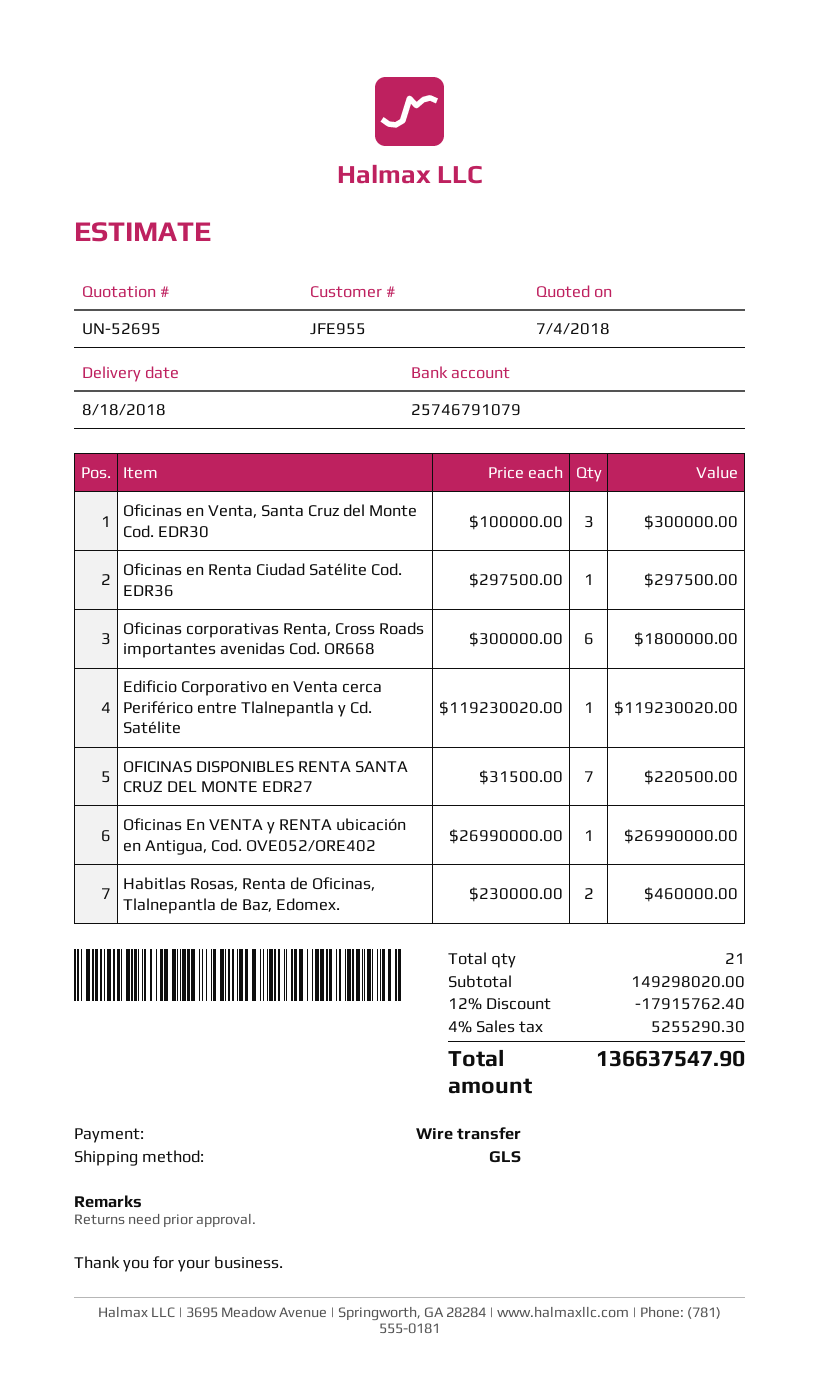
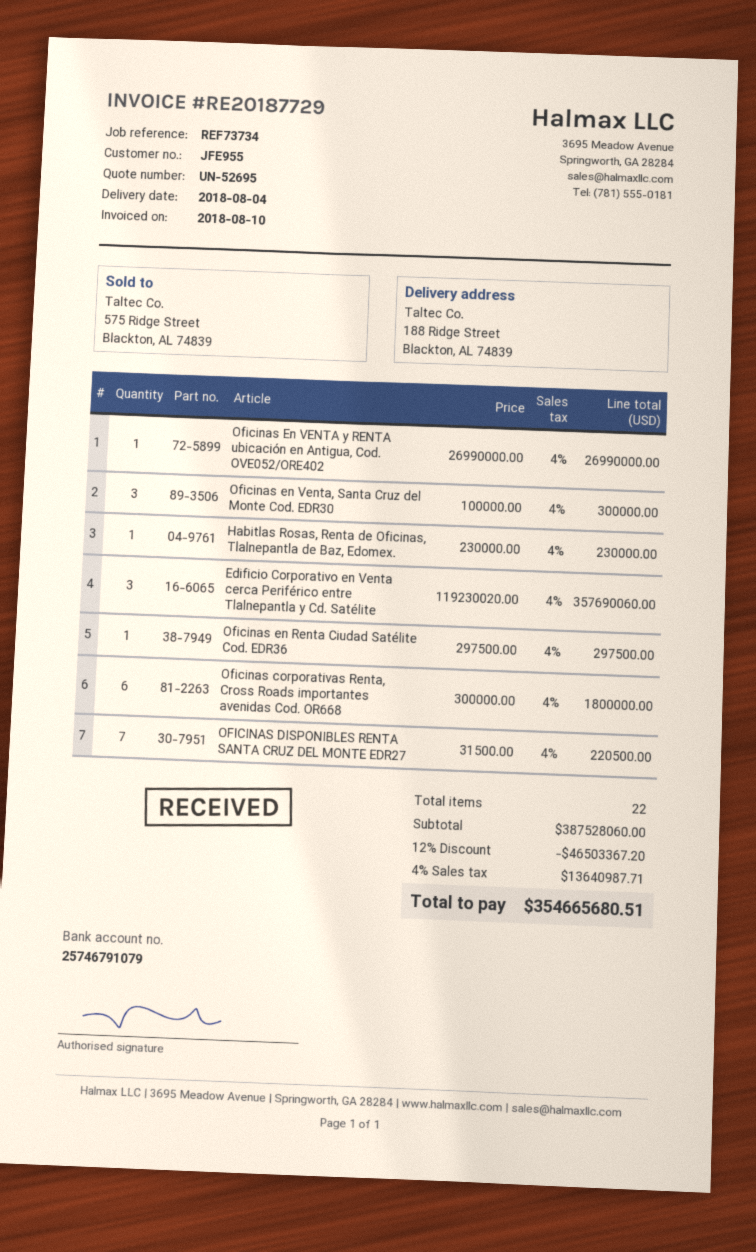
delivery date: 2018-08-18 -> 2018-08-04
Edificio Corporativo en Venta cerca Periférico entre Tlalnepantla y Cd. Satélite: 1 x 119230020.00 = 119230020.00 -> 3 x 119230020.00 = 357690060.00
Habitlas Rosas, Renta de Oficinas, Tlalnepantla de Baz, Edomex.: 2 x 230000.00 = 460000.00 -> 1 x 230000.00 = 230000.00
total quantity: 21 -> 22
subtotal: 149298020.00 -> 387528060.00
discount: 12% = 17915762.40 -> 12% = 46503367.20
tax: 4% = 5255290.30 -> 4% = 13640987.71
total: 136637547.90 -> 354665680.51

